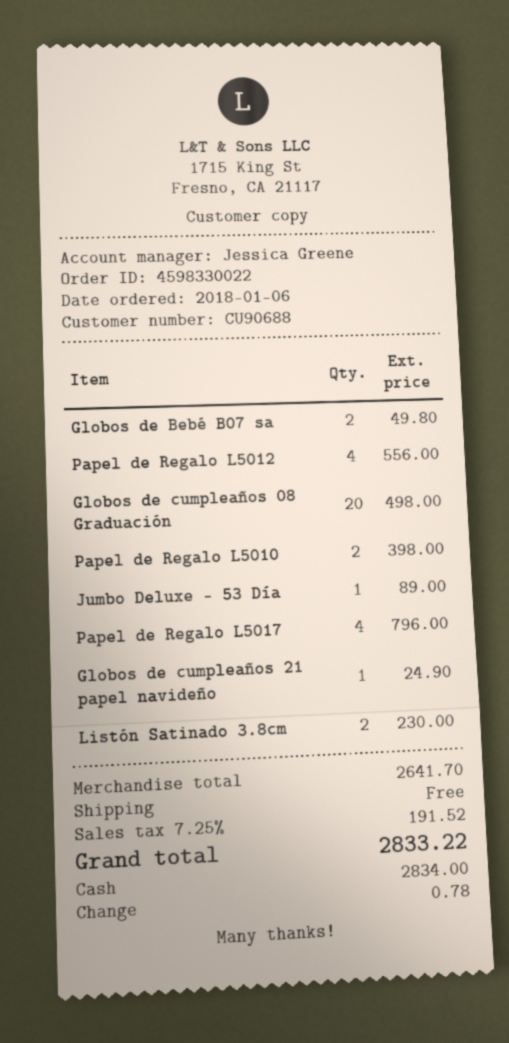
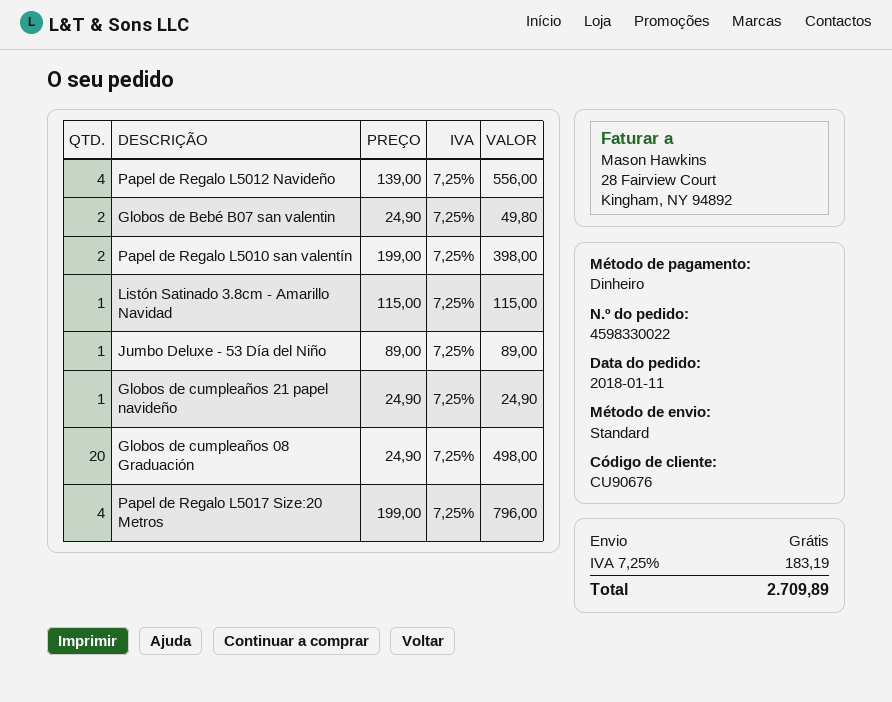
order date: 2018-01-06 -> 2018-01-11
customer number: CU90688 -> CU90676
Listón Satinado 3.8cm: 2 for 230.00 -> 1 for 115.00
tax: 7.25% = 191.52 -> 7.25% = 183.19
total: 2833.22 -> 2709.89

